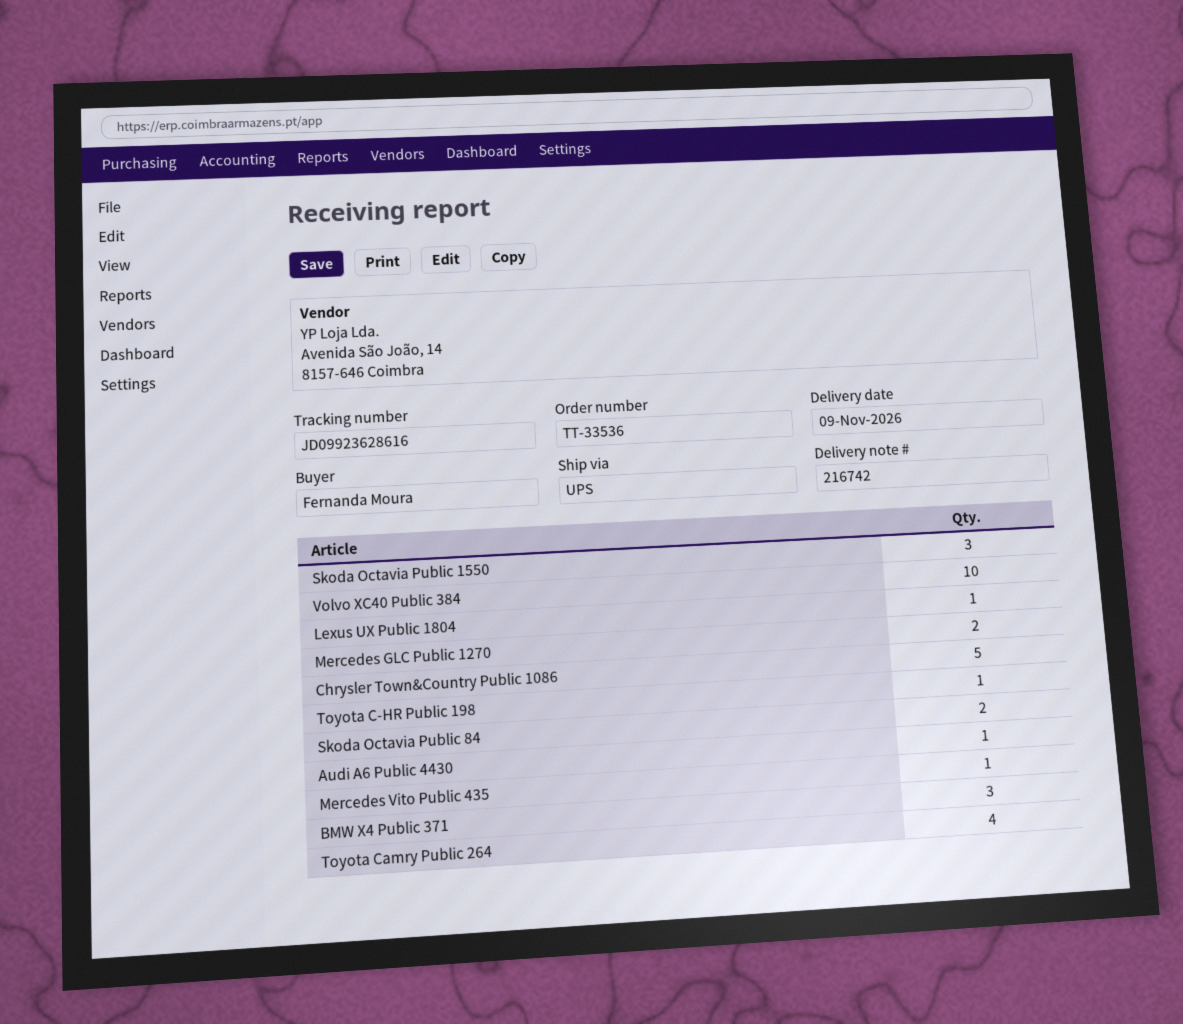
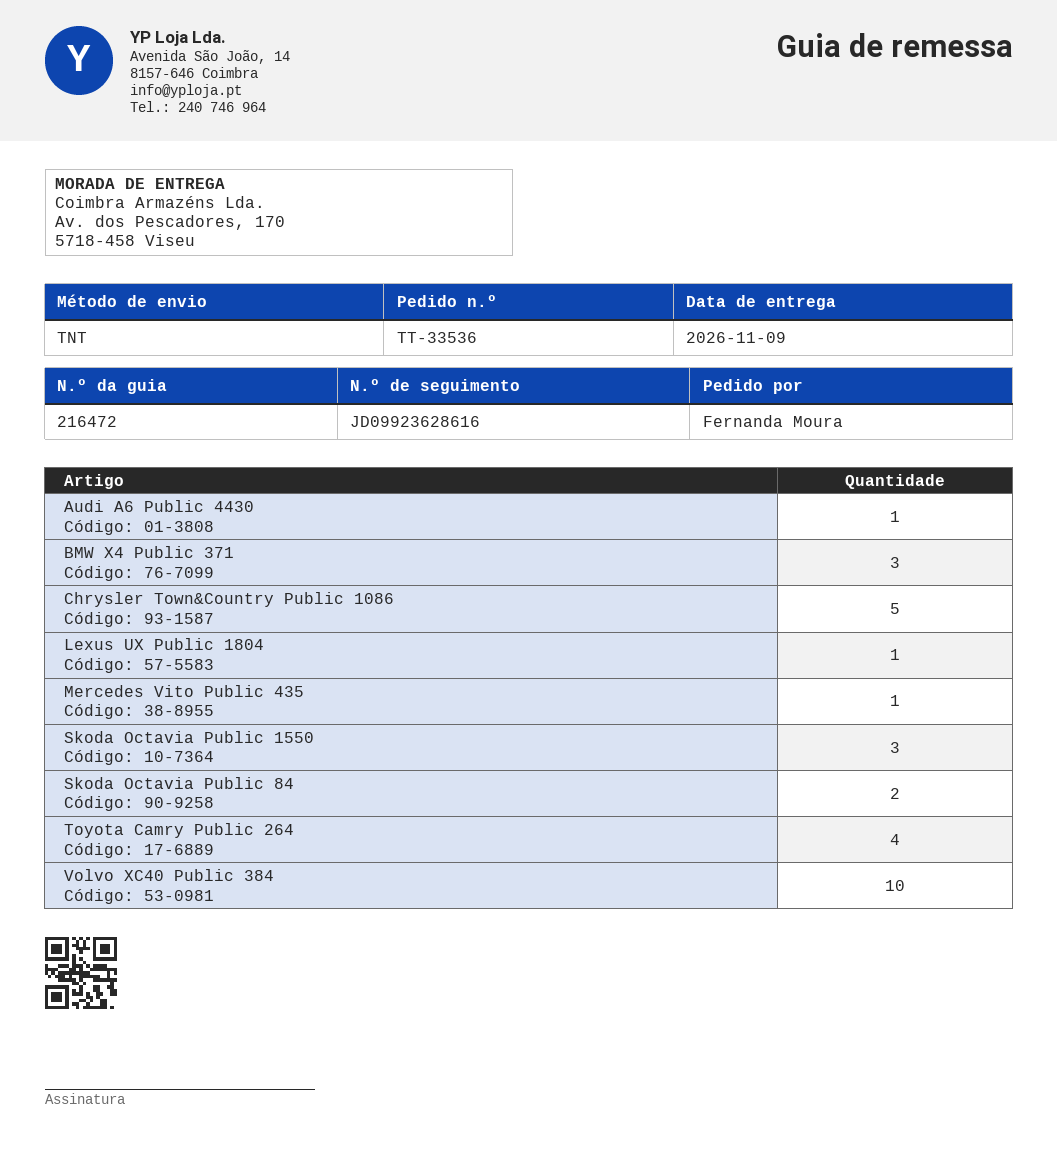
delivery note number: 216742 -> 216472
shipping method: UPS -> TNT
Mercedes GLC Public 1270: 2 -> none
Toyota C-HR Public 198: 1 -> none

